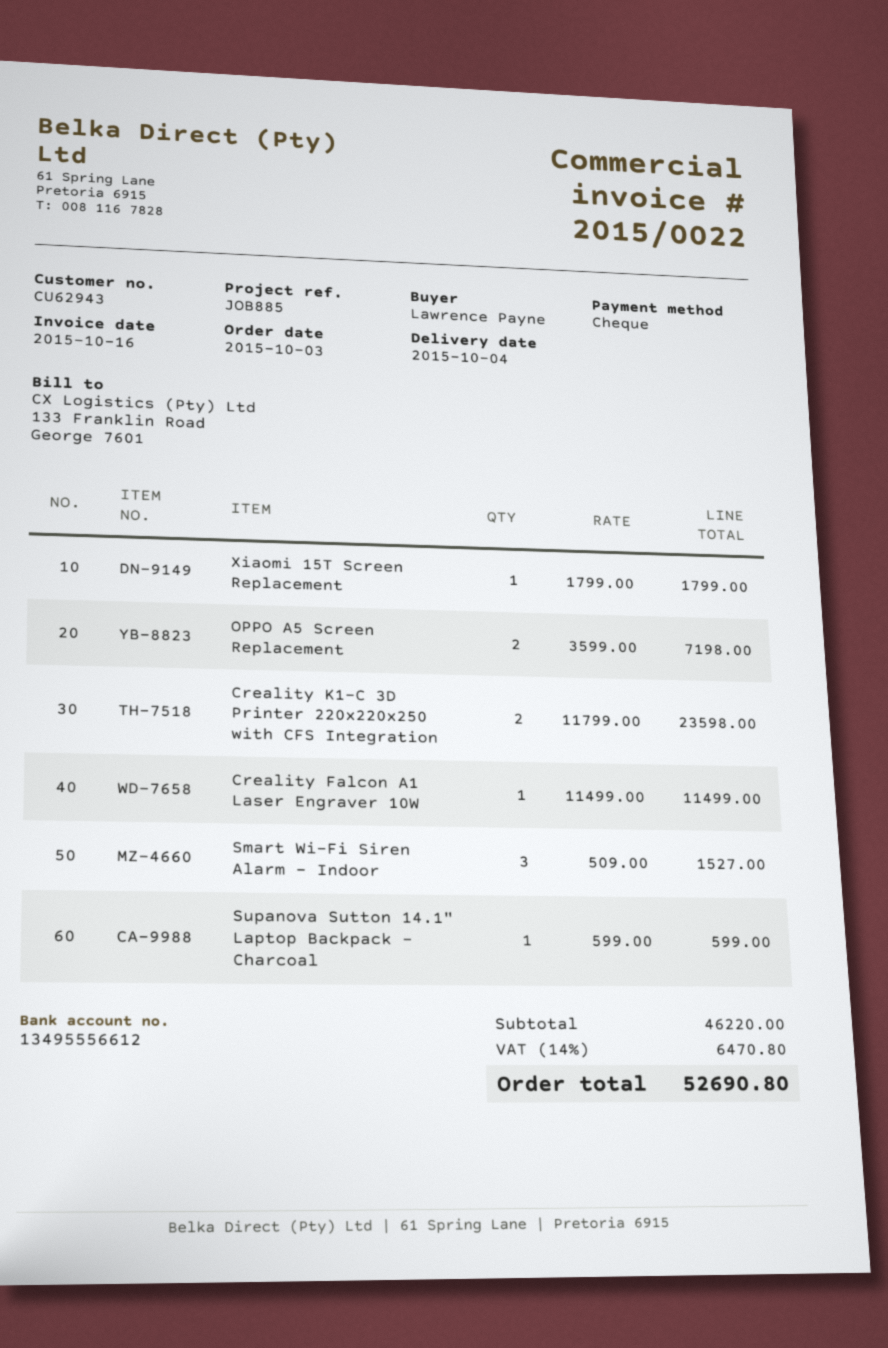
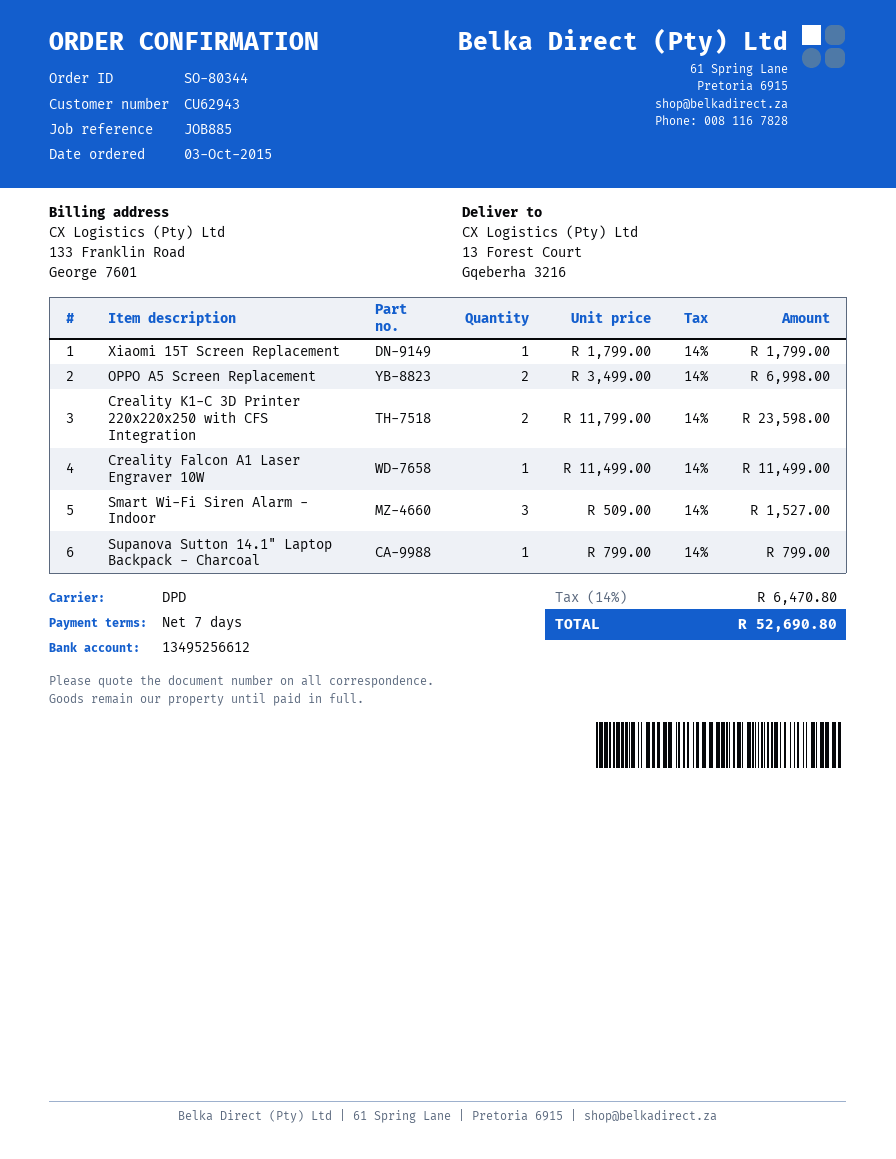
bank account: 13495556612 -> 13495256612
OPPO A5 Screen Replacement: 2 x 3599.00 = 7198.00 -> 2 x 3499.00 = 6998.00
Supanova Sutton 14.1" Laptop Backpack - Charcoal: 1 x 599.00 = 599.00 -> 1 x 799.00 = 799.00

